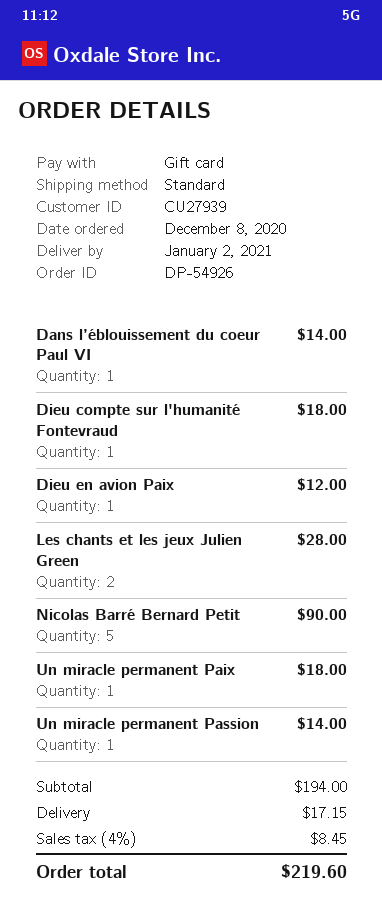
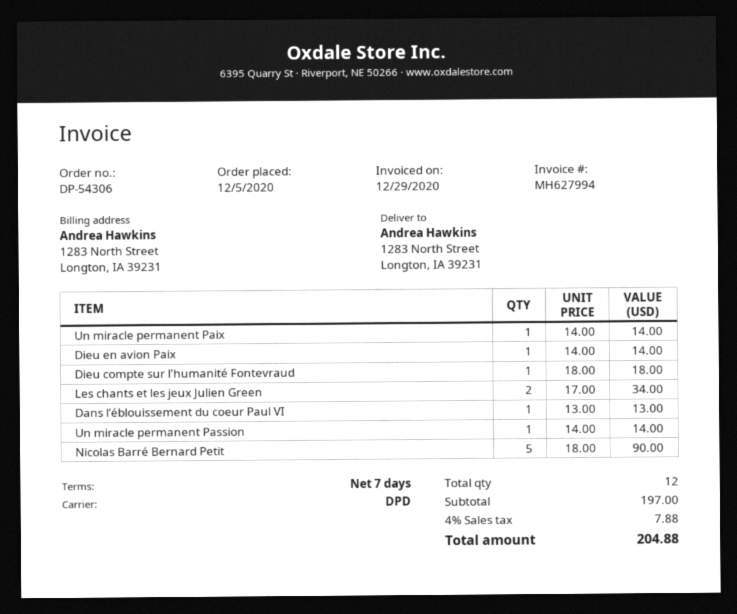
order number: DP-54926 -> DP-54306
order date: 2020-12-08 -> 2020-12-05
shipping method: standard -> DPD
Dans l’éblouissement du coeur Paul VI: 1 for 14.00 -> 1 for 13.00
Dieu en avion Paix: 1 for 12.00 -> 1 for 14.00
Les chants et les jeux Julien Green: 2 for 28.00 -> 2 for 34.00
Un miracle permanent Paix: 1 for 18.00 -> 1 for 14.00
subtotal: 194.00 -> 197.00
shipping: 17.15 -> none
tax: 4% = 8.45 -> 4% = 7.88
total: 219.60 -> 204.88

